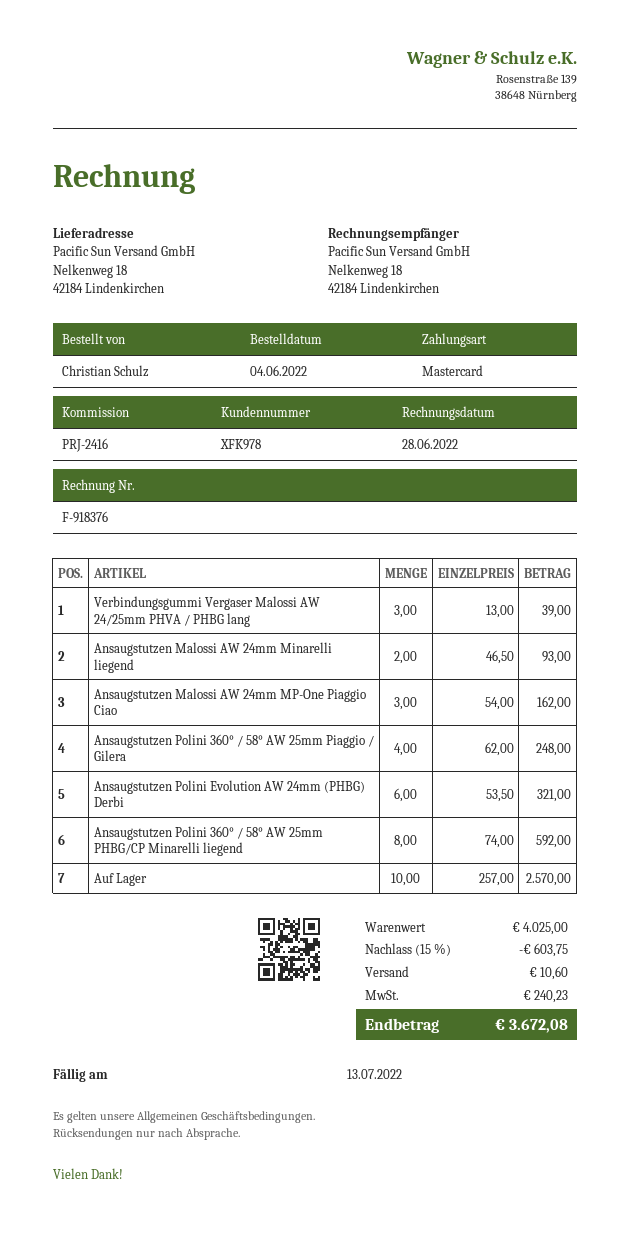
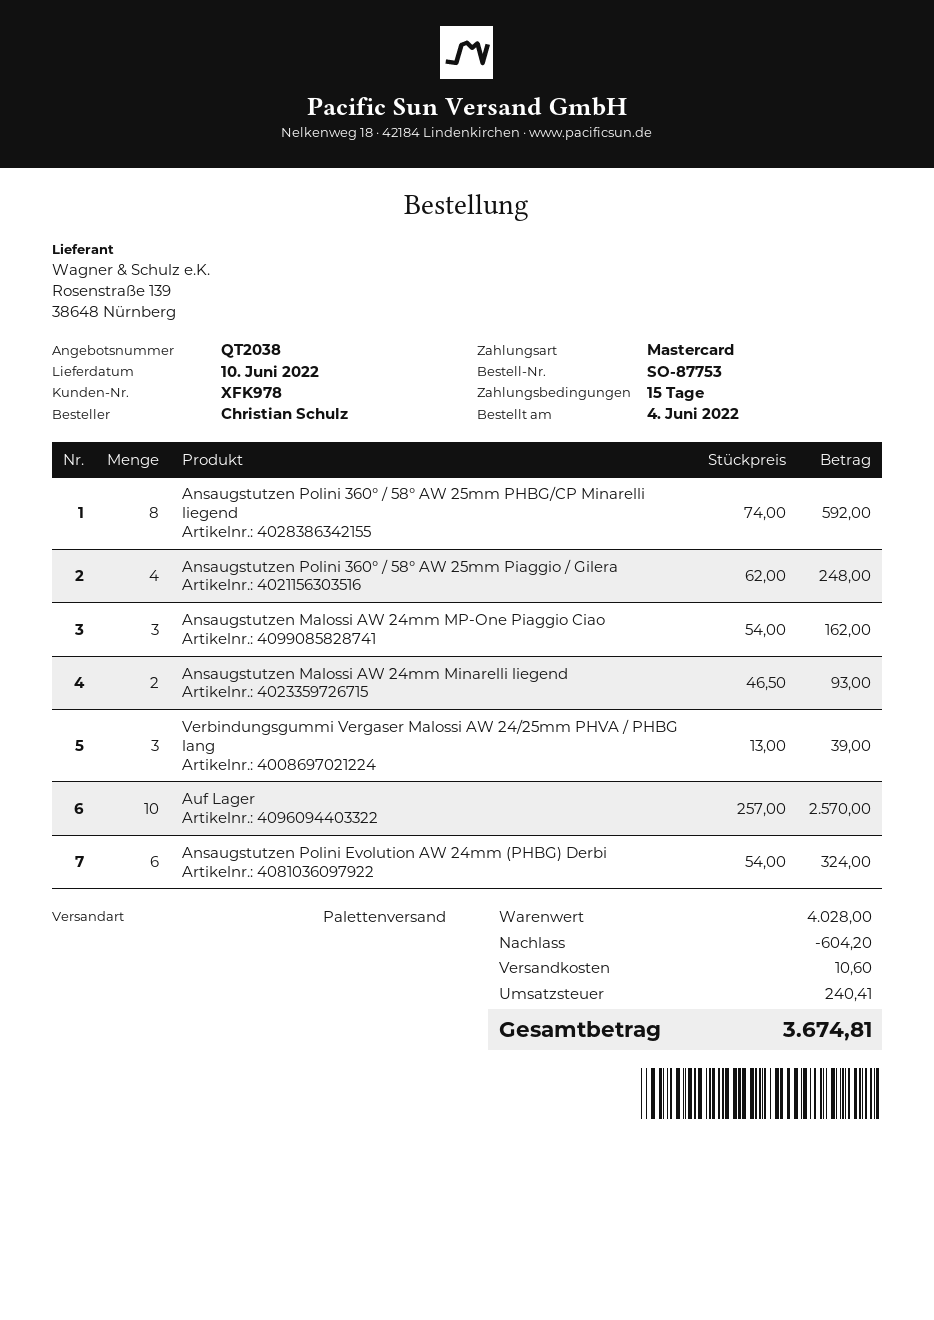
Ansaugstutzen Polini Evolution AW 24mm (PHBG) Derbi: 6 x 53.50 = 321.00 -> 6 x 54.00 = 324.00
subtotal: 4025.00 -> 4028.00
discount: 603.75 -> 604.20
tax: 240.23 -> 240.41
total: 3672.08 -> 3674.81

